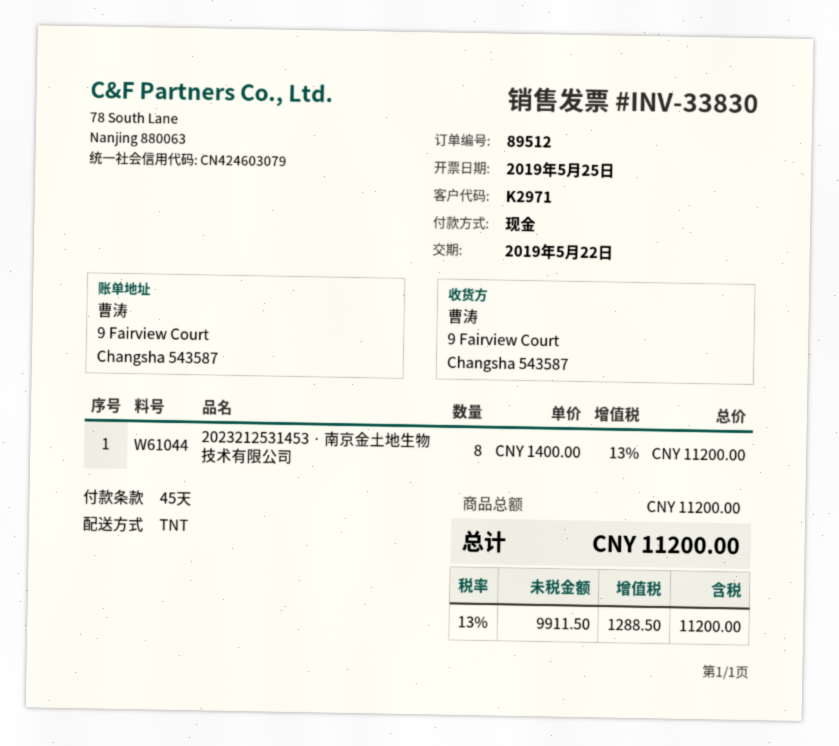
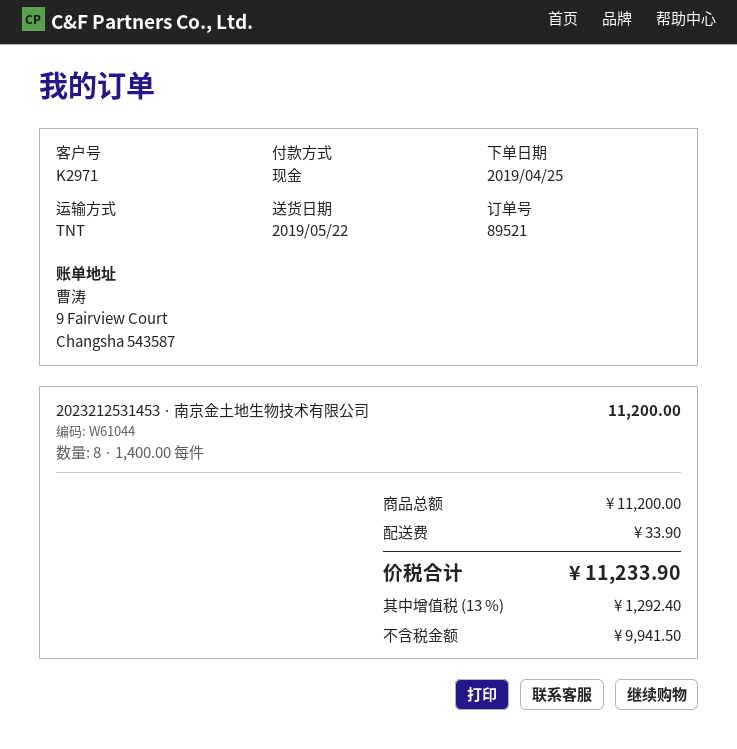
order number: 89512 -> 89521
shipping: none -> 33.90
net: 9911.50 -> 9941.50
tax: 13% = 1288.50 -> 13% = 1292.40
total: 11200.00 -> 11233.90

